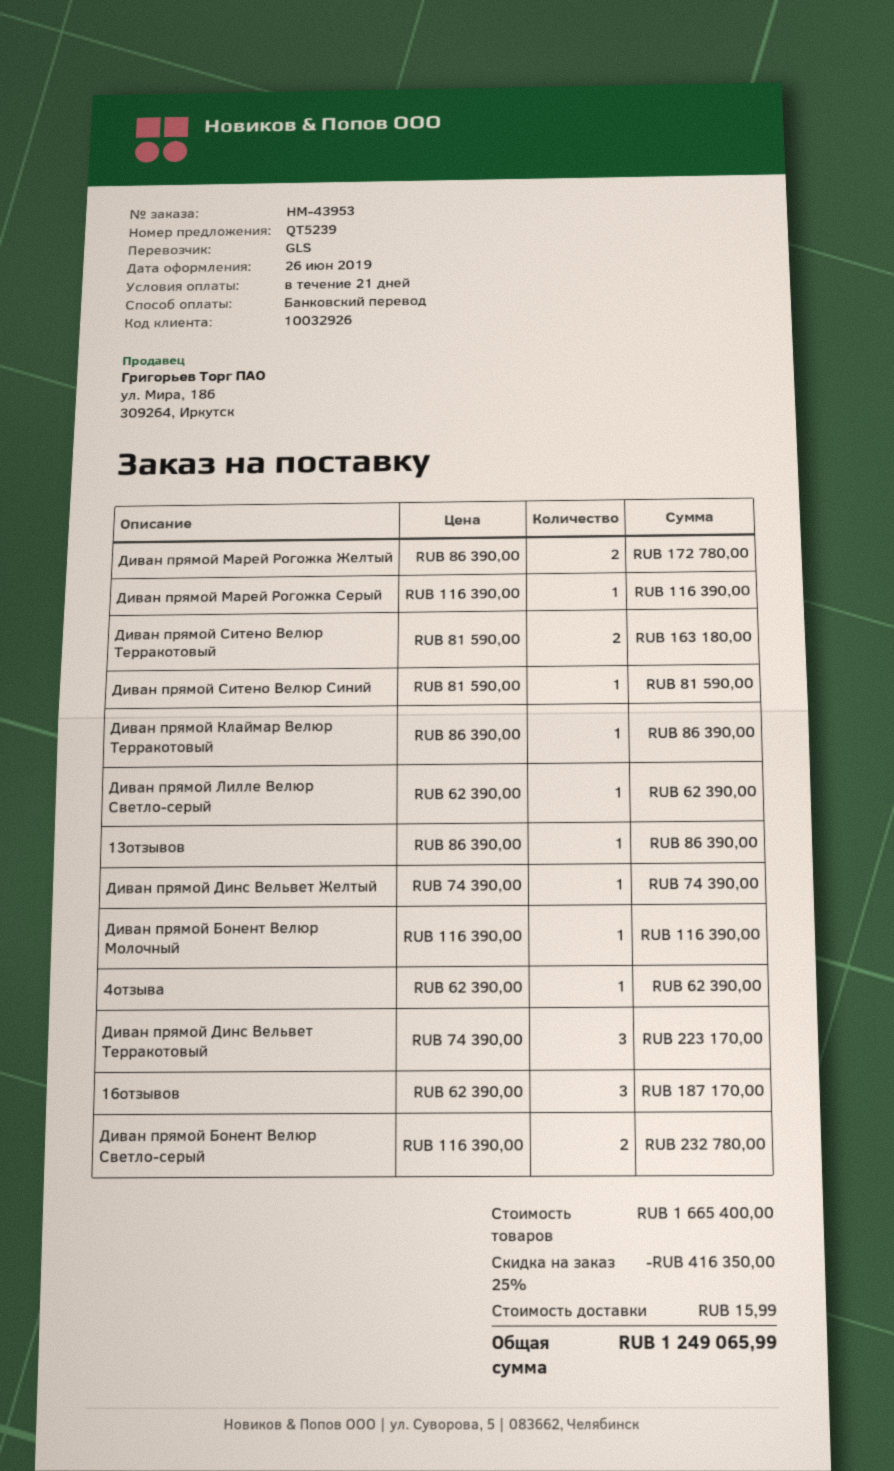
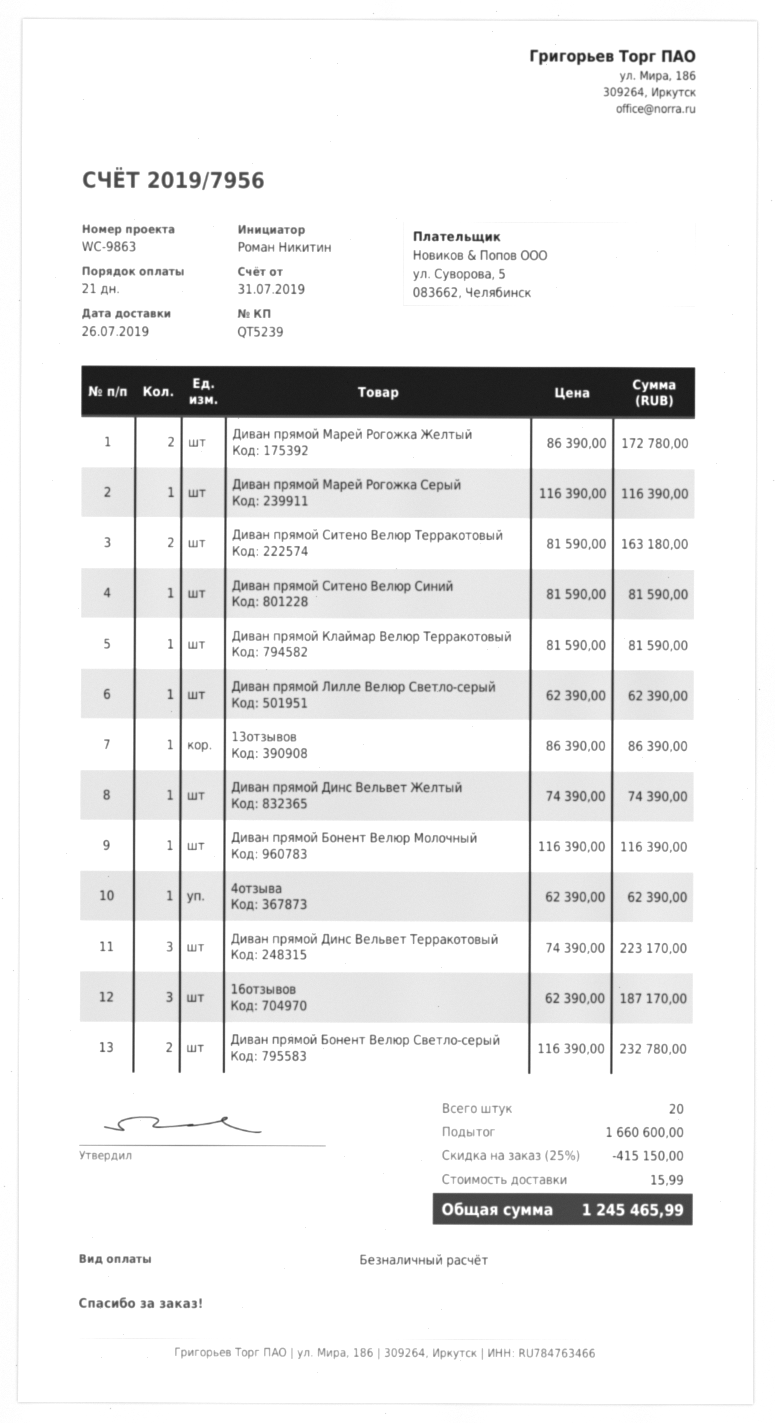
Диван прямой Клаймар Велюр Терракотовый: 1 x 86390.00 = 86390.00 -> 1 x 81590.00 = 81590.00
subtotal: 1665400.00 -> 1660600.00
discount: 25% = 416350.00 -> 25% = 415150.00
total: 1249065.99 -> 1245465.99

